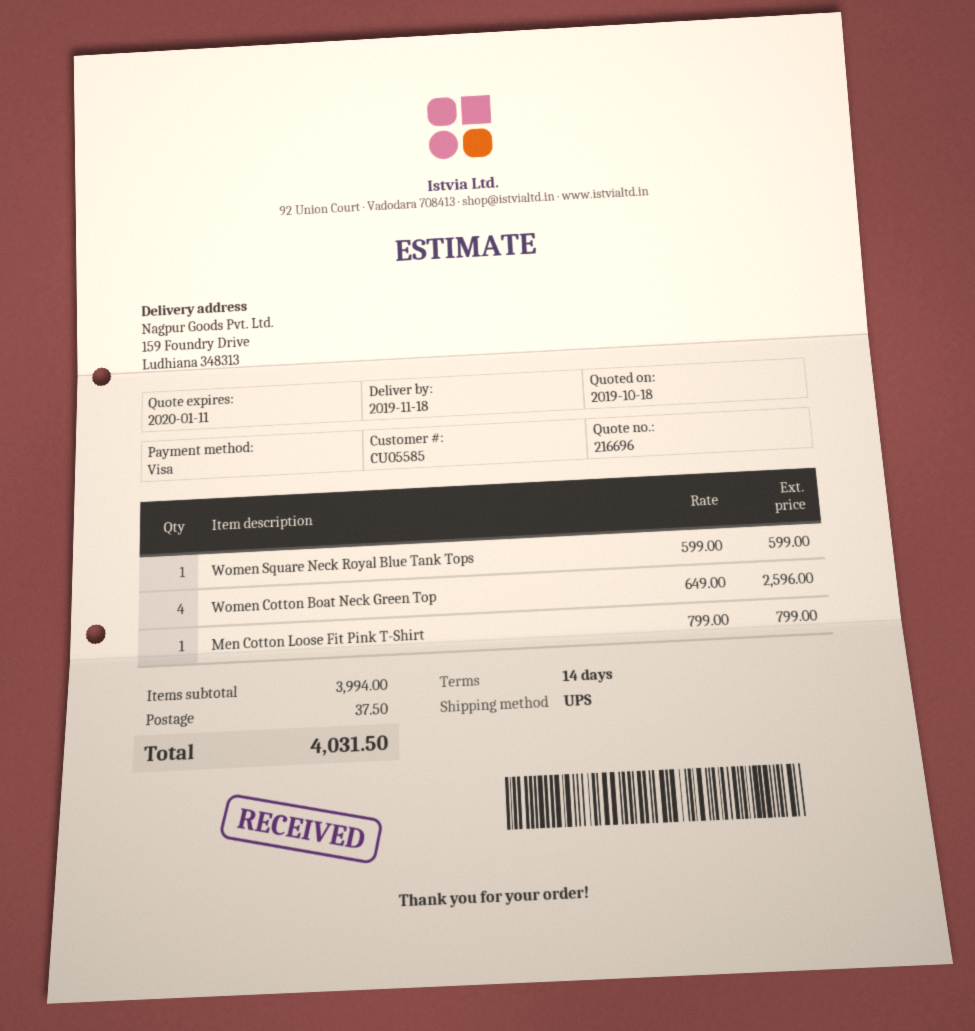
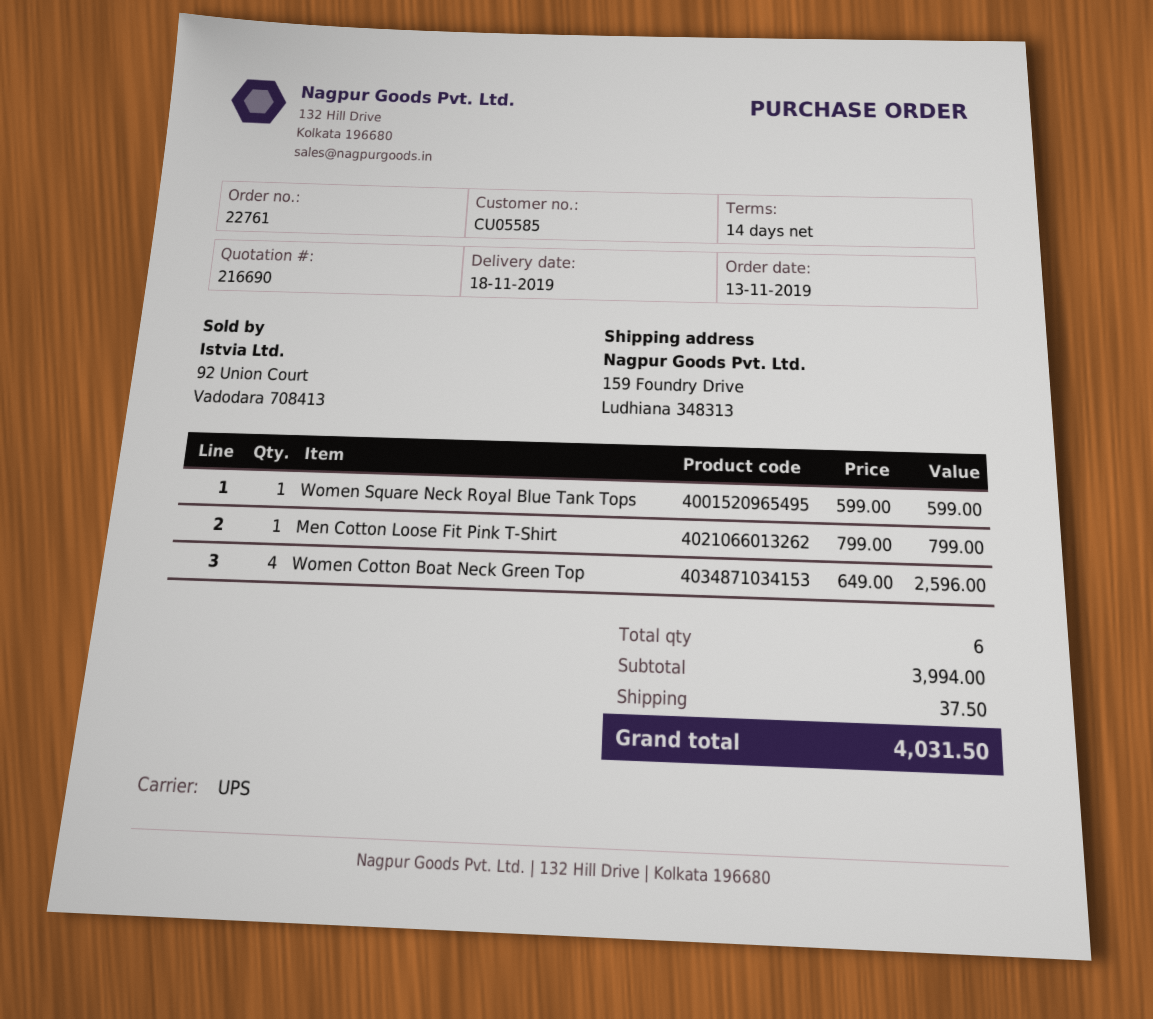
quote number: 216696 -> 216690

